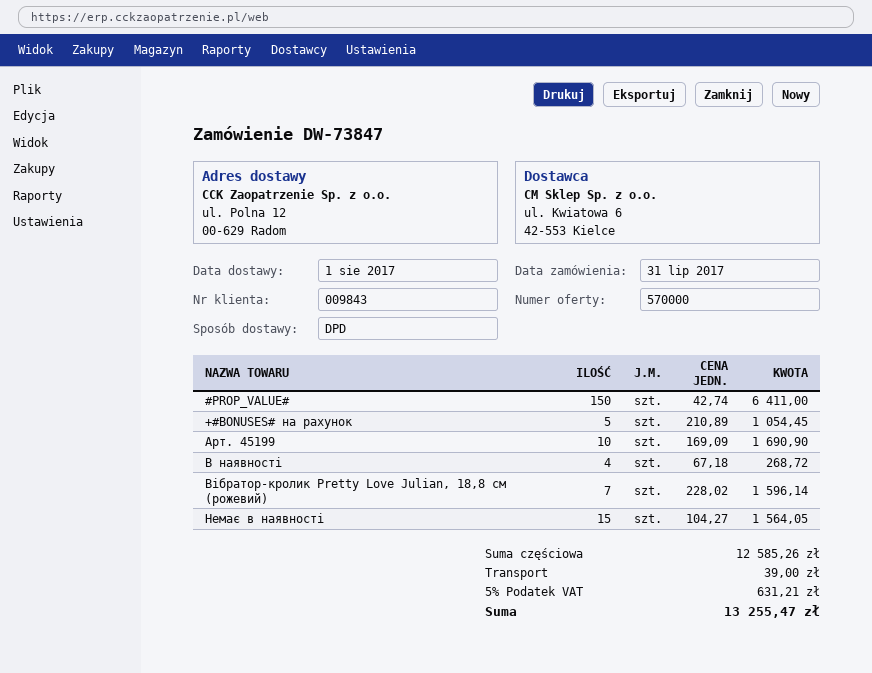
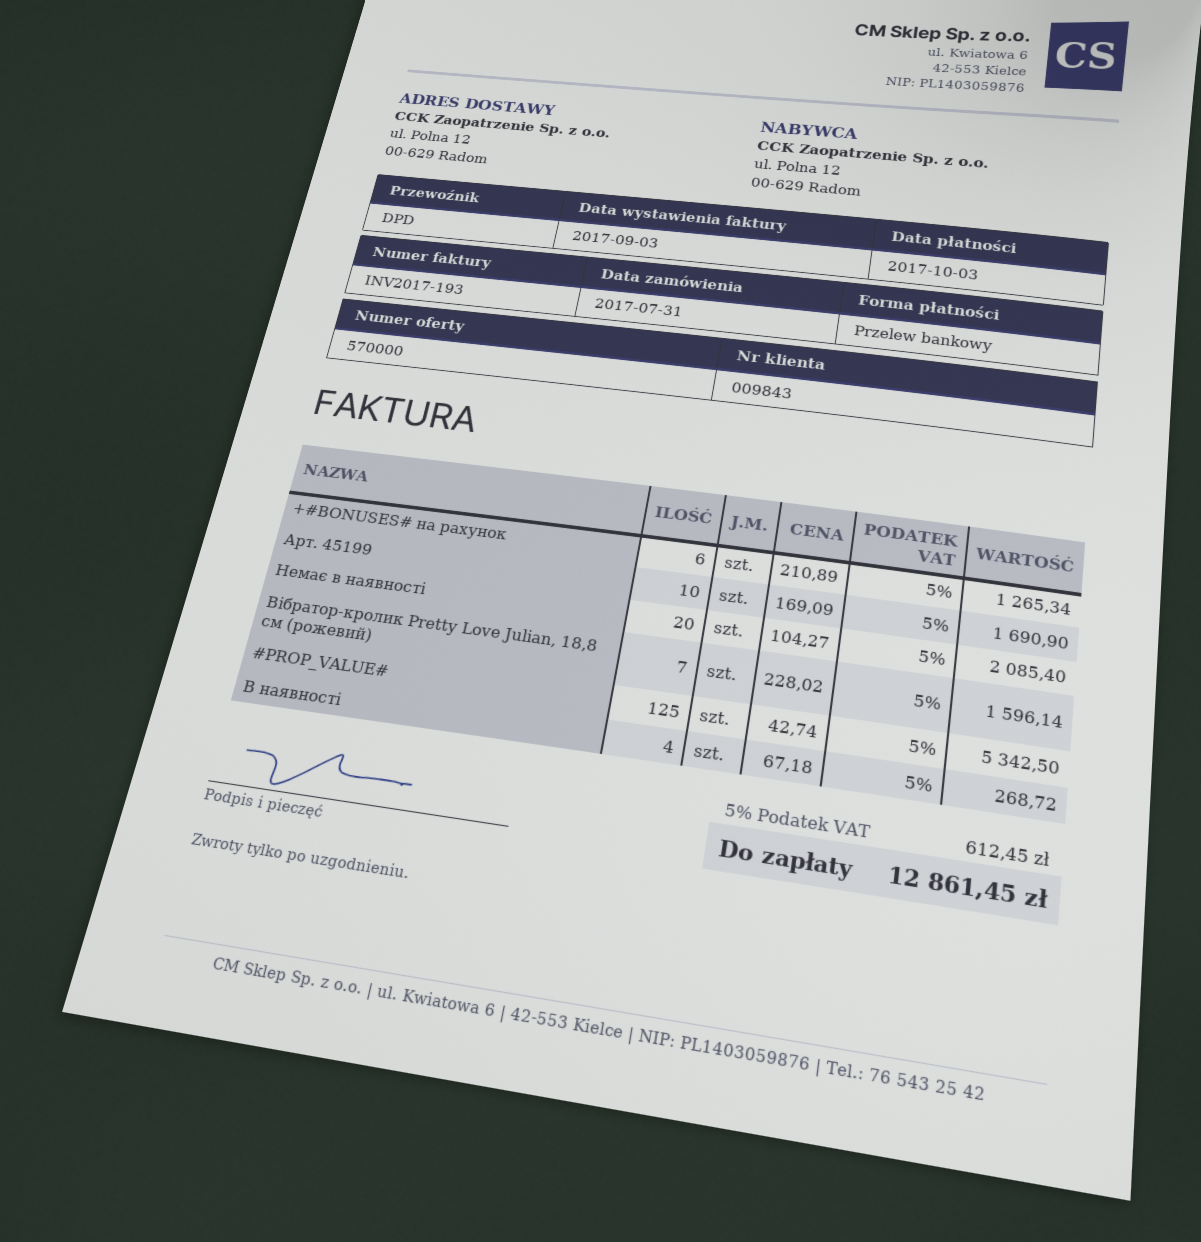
#PROP_VALUE#: 150 x 42.74 = 6411.00 -> 125 x 42.74 = 5342.50
+#BONUSES# на рахунок: 5 x 210.89 = 1054.45 -> 6 x 210.89 = 1265.34
Немає в наявності: 15 x 104.27 = 1564.05 -> 20 x 104.27 = 2085.40
shipping: 39.00 -> none
tax: 5% = 631.21 -> 5% = 612.45
total: 13255.47 -> 12861.45

